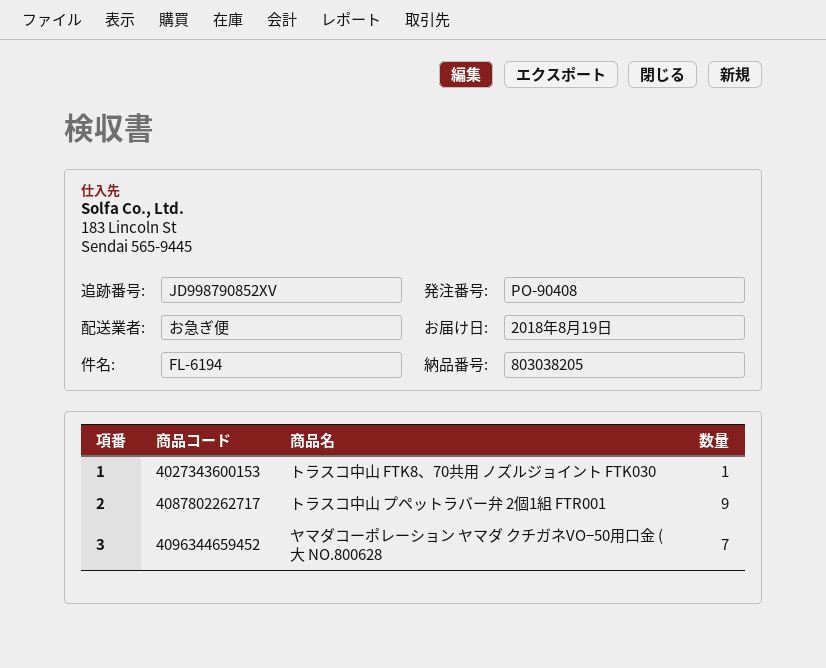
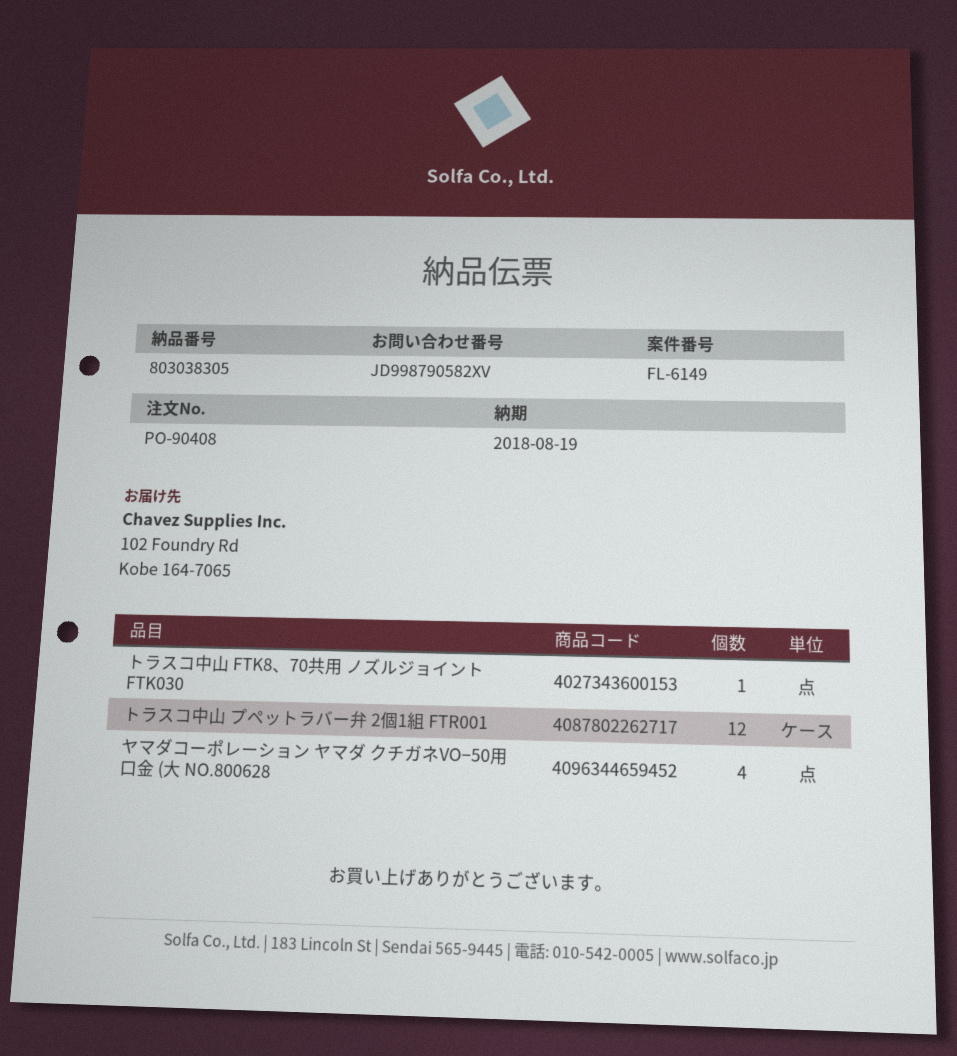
delivery note number: 803038205 -> 803038305
reference: FL-6194 -> FL-6149
tracking number: JD998790852XV -> JD998790582XV
トラスコ中山 プペットラバー弁 2個1組 FTR001: 9 -> 12
ヤマダコーポレーション ヤマダ クチガネVO−50用口金 (大 NO.800628: 7 -> 4

